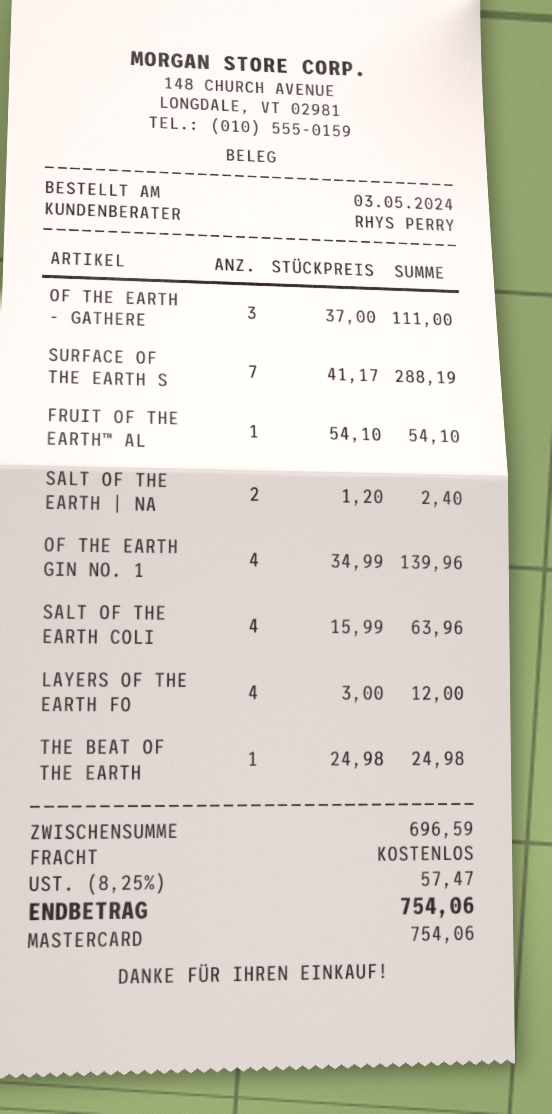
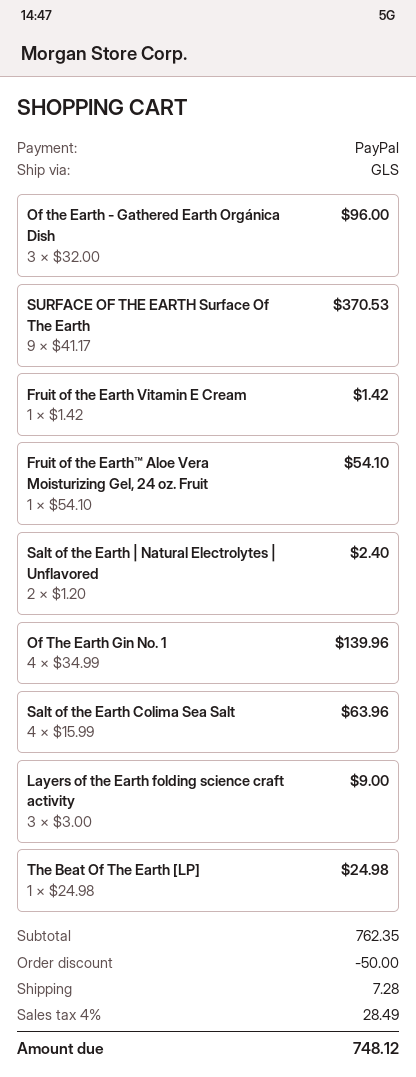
payment method: Mastercard -> PayPal
OF THE EARTH - GATHERE: 3 x 37.00 = 111.00 -> 3 x 32.00 = 96.00
SURFACE OF THE EARTH S: 7 x 41.17 = 288.19 -> 9 x 41.17 = 370.53
LAYERS OF THE EARTH FO: 4 x 3.00 = 12.00 -> 3 x 3.00 = 9.00
Fruit of the Earth Vitamin E Cream: none -> 1 x 1.42 = 1.42
subtotal: 696.59 -> 762.35
discount: none -> 50.00
shipping: 0.00 -> 7.28
tax: 8.25% = 57.47 -> 4% = 28.49
total: 754.06 -> 748.12

